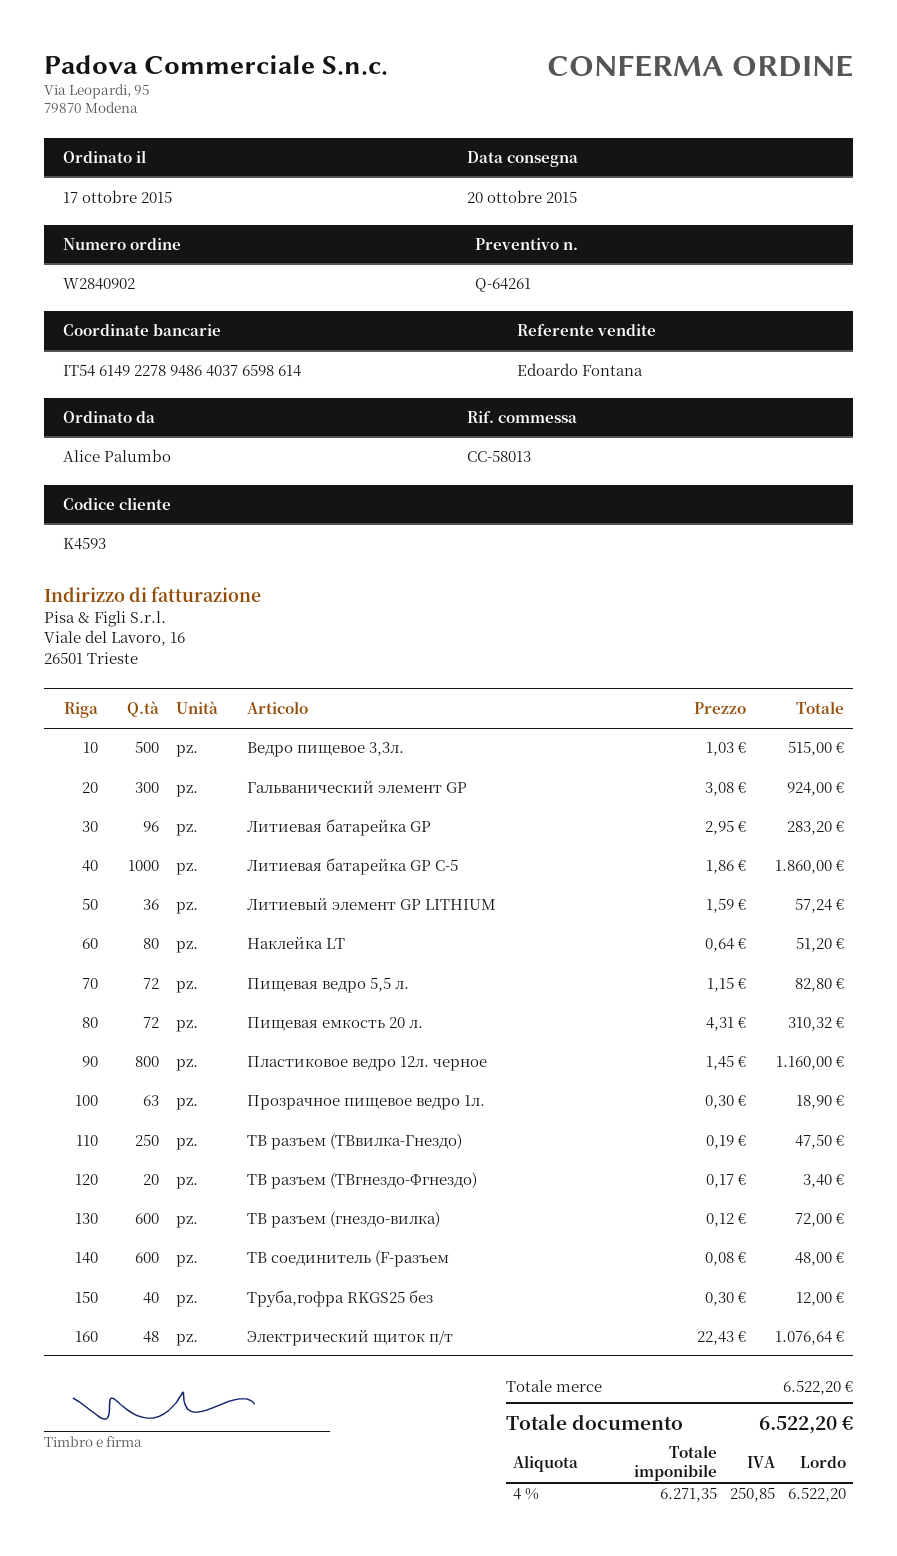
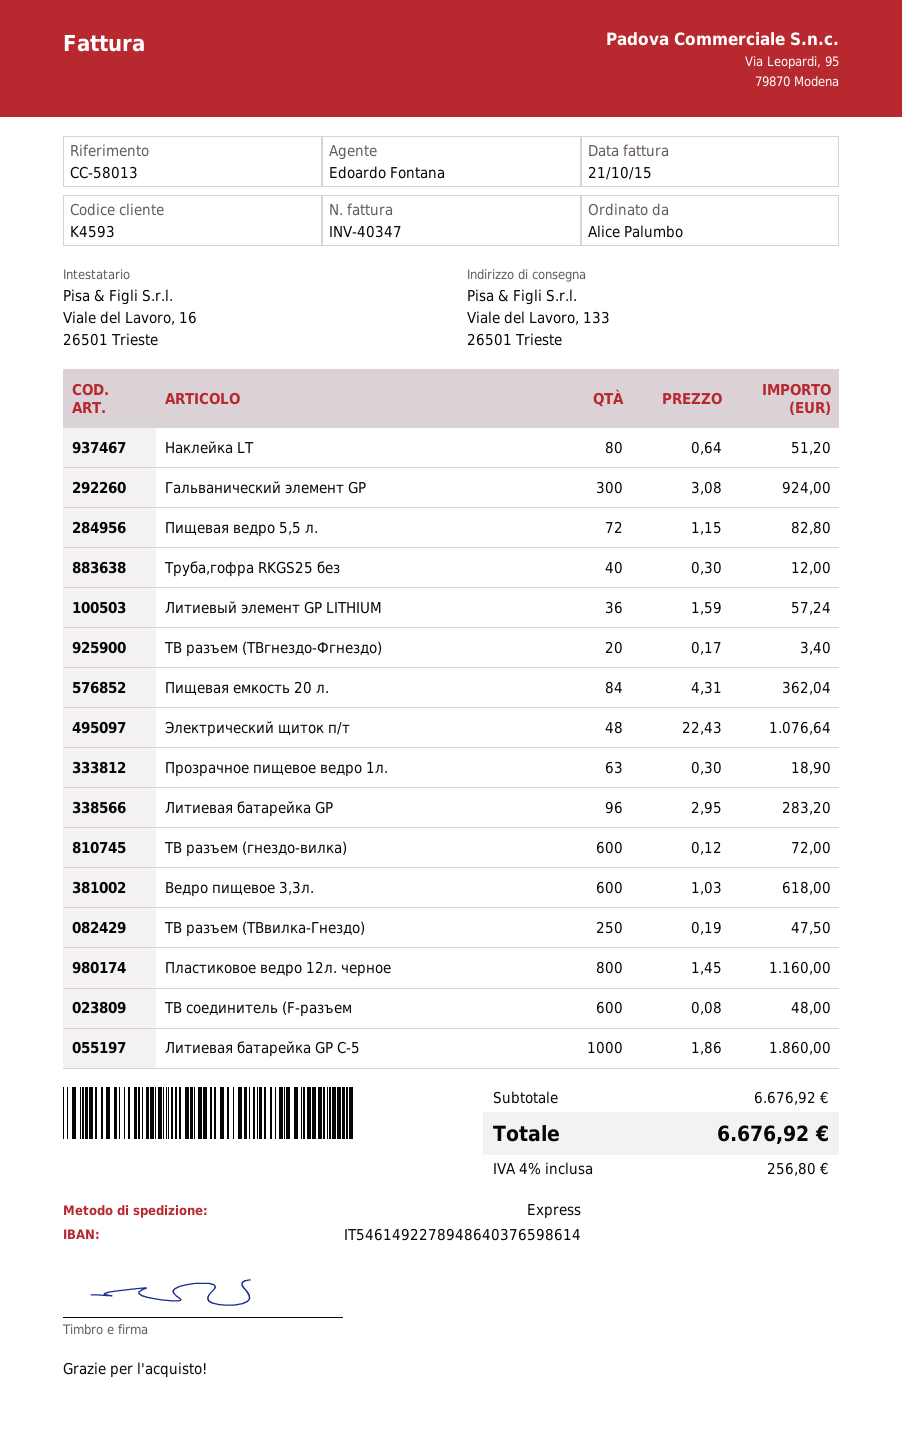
Ведро пищевое 3,3л.: 500 x 1.03 = 515.00 -> 600 x 1.03 = 618.00
Пищевая емкость 20 л.: 72 x 4.31 = 310.32 -> 84 x 4.31 = 362.04
subtotal: 6522.20 -> 6676.92
tax: 4% = 250.85 -> 4% = 256.80
total: 6522.20 -> 6676.92

